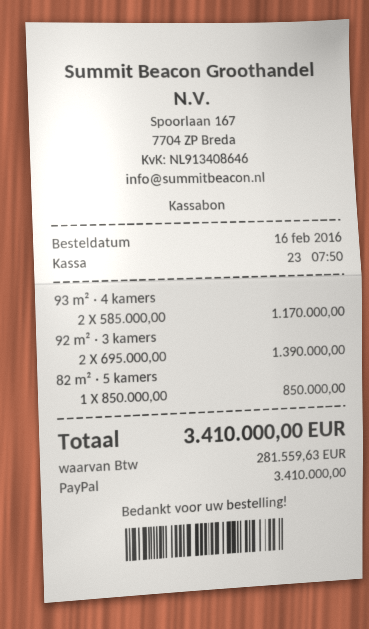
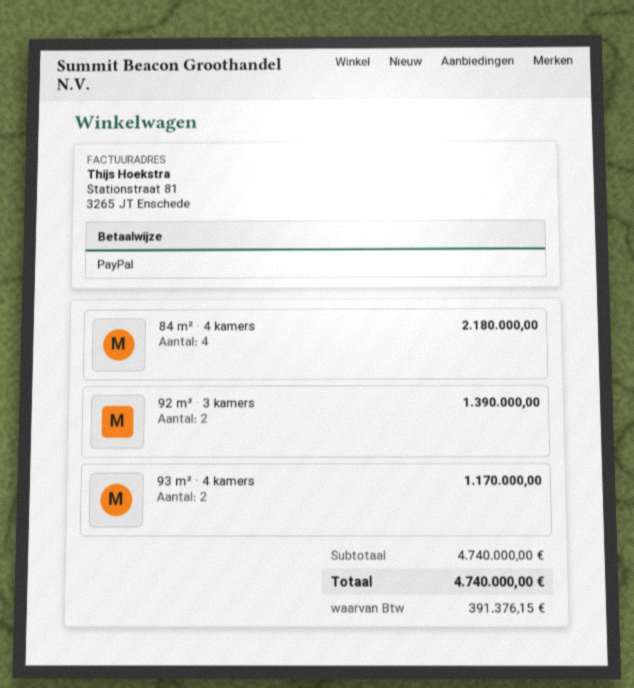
82 m² · 5 kamers: 1 for 850000.00 -> none
84 m² · 4 kamers: none -> 4 for 2180000.00
tax: 281559.63 -> 391376.15
total: 3410000.00 -> 4740000.00

